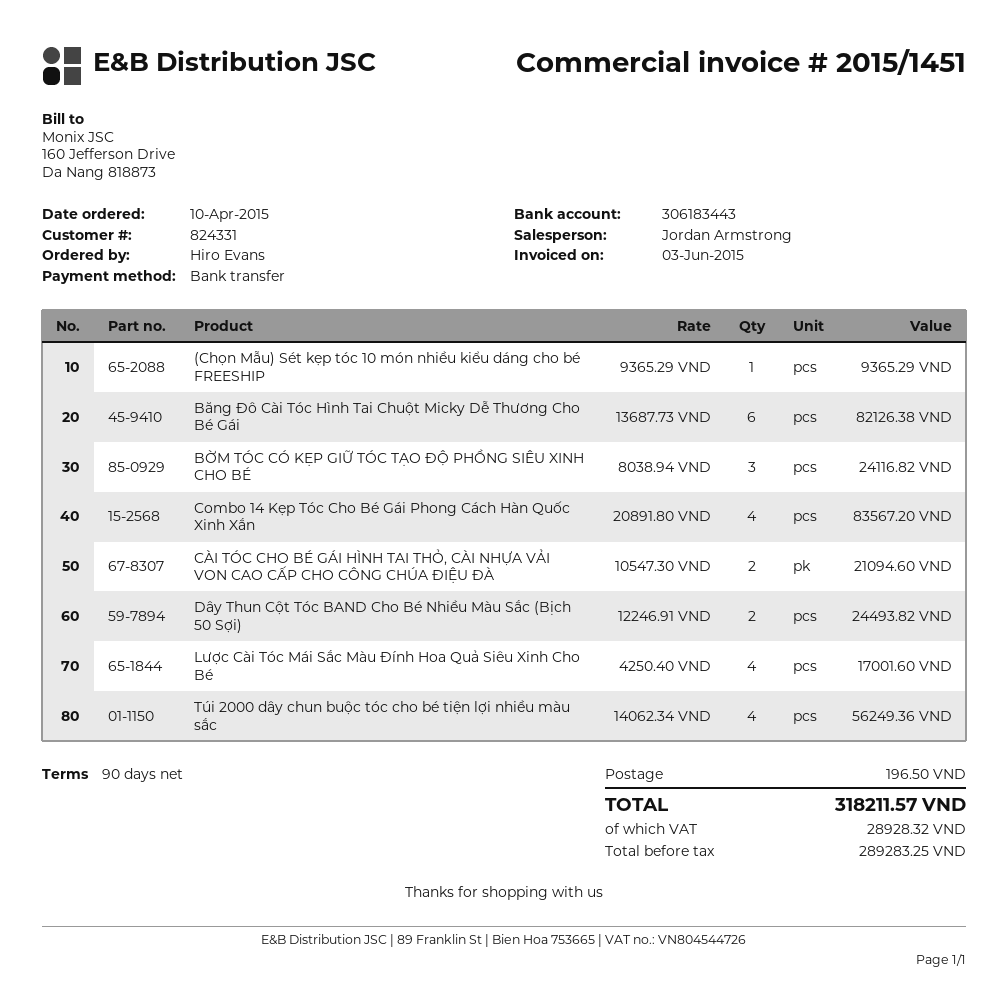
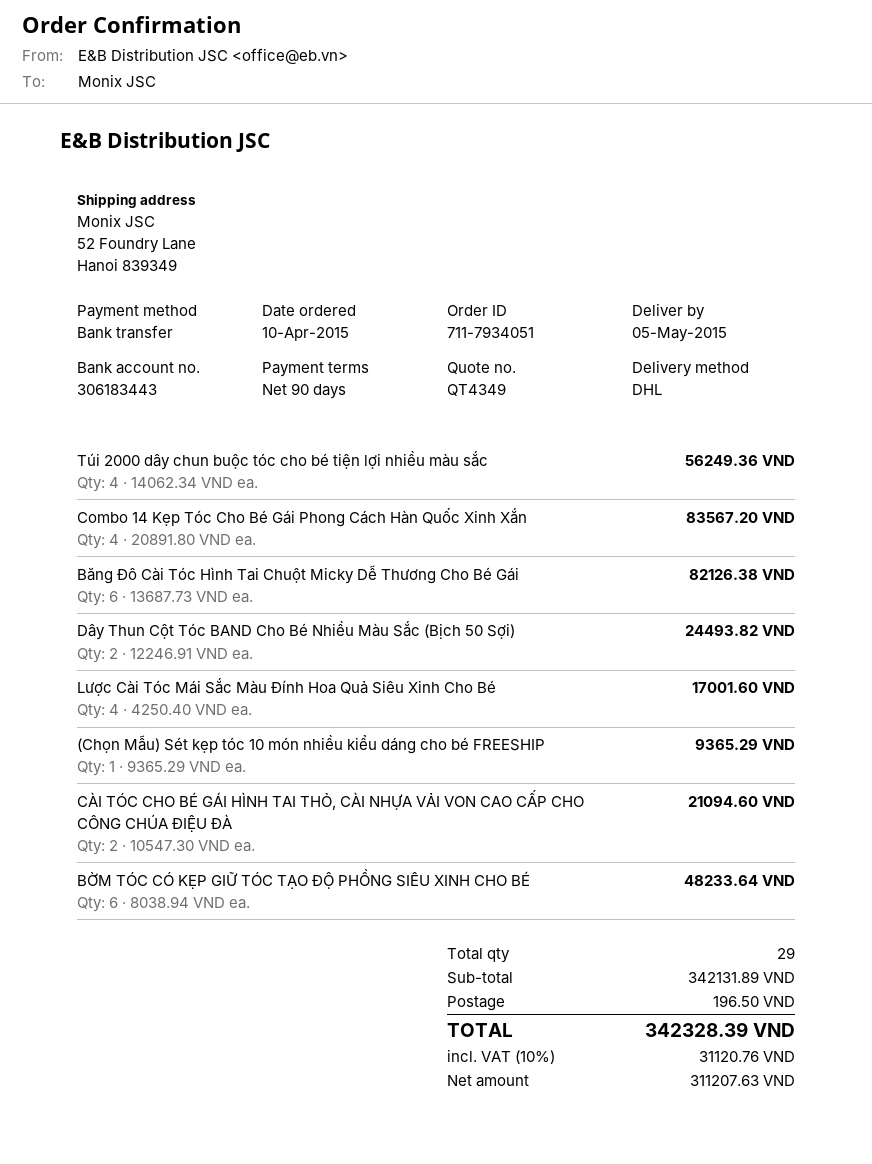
BỜM TÓC CÓ KẸP GIỮ TÓC TẠO ĐỘ PHỒNG SIÊU XINH CHO BÉ: 3 x 8038.94 = 24116.82 -> 6 x 8038.94 = 48233.64
net: 289283.25 -> 311207.63
tax: 28928.32 -> 31120.76
total: 318211.57 -> 342328.39

